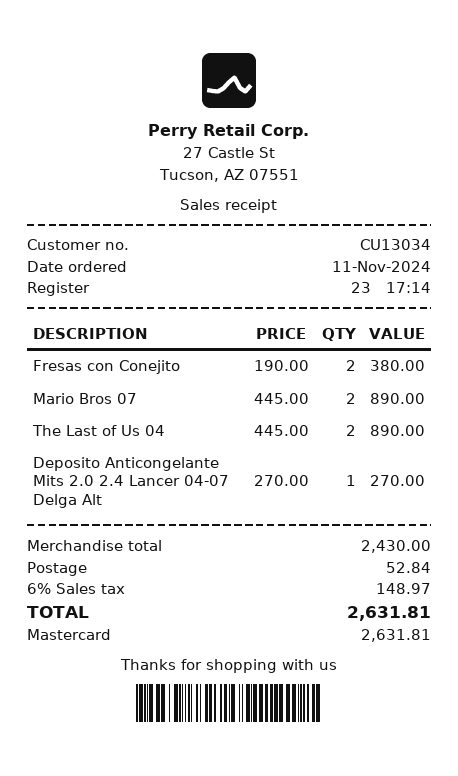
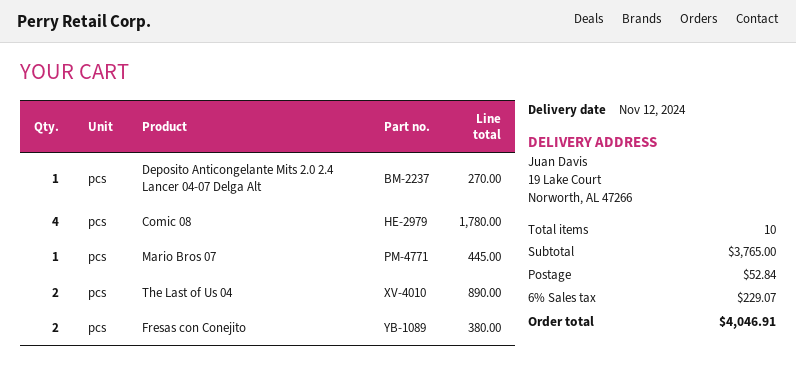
Mario Bros 07: 2 for 890.00 -> 1 for 445.00
Comic 08: none -> 4 for 1780.00
subtotal: 2430.00 -> 3765.00
tax: 6% = 148.97 -> 6% = 229.07
total: 2631.81 -> 4046.91

